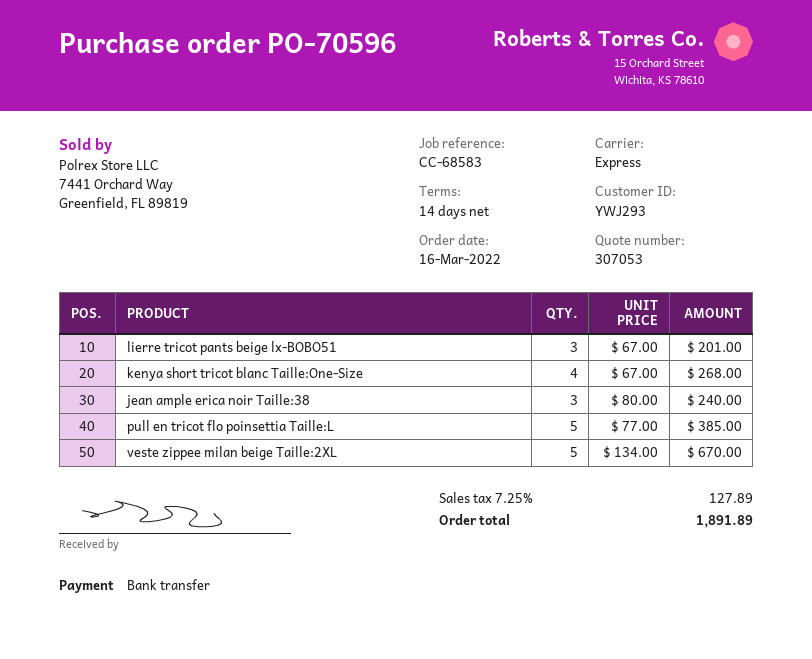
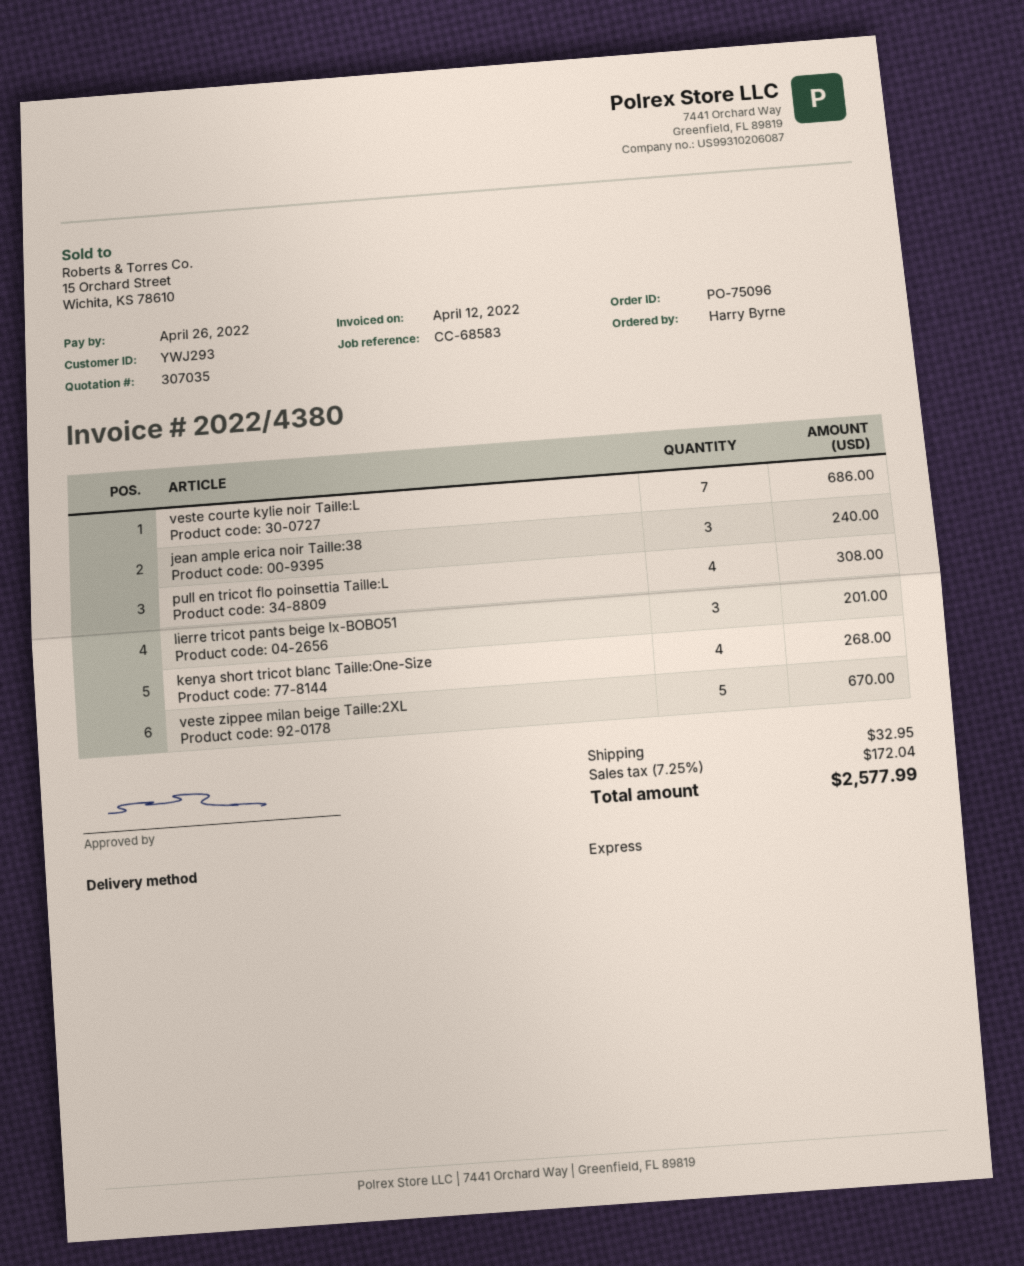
quote number: 307053 -> 307035
order number: PO-70596 -> PO-75096
pull en tricot flo poinsettia Taille:L: 5 for 385.00 -> 4 for 308.00
veste courte kylie noir Taille:L: none -> 7 for 686.00
shipping: none -> 32.95
tax: 7.25% = 127.89 -> 7.25% = 172.04
total: 1891.89 -> 2577.99

